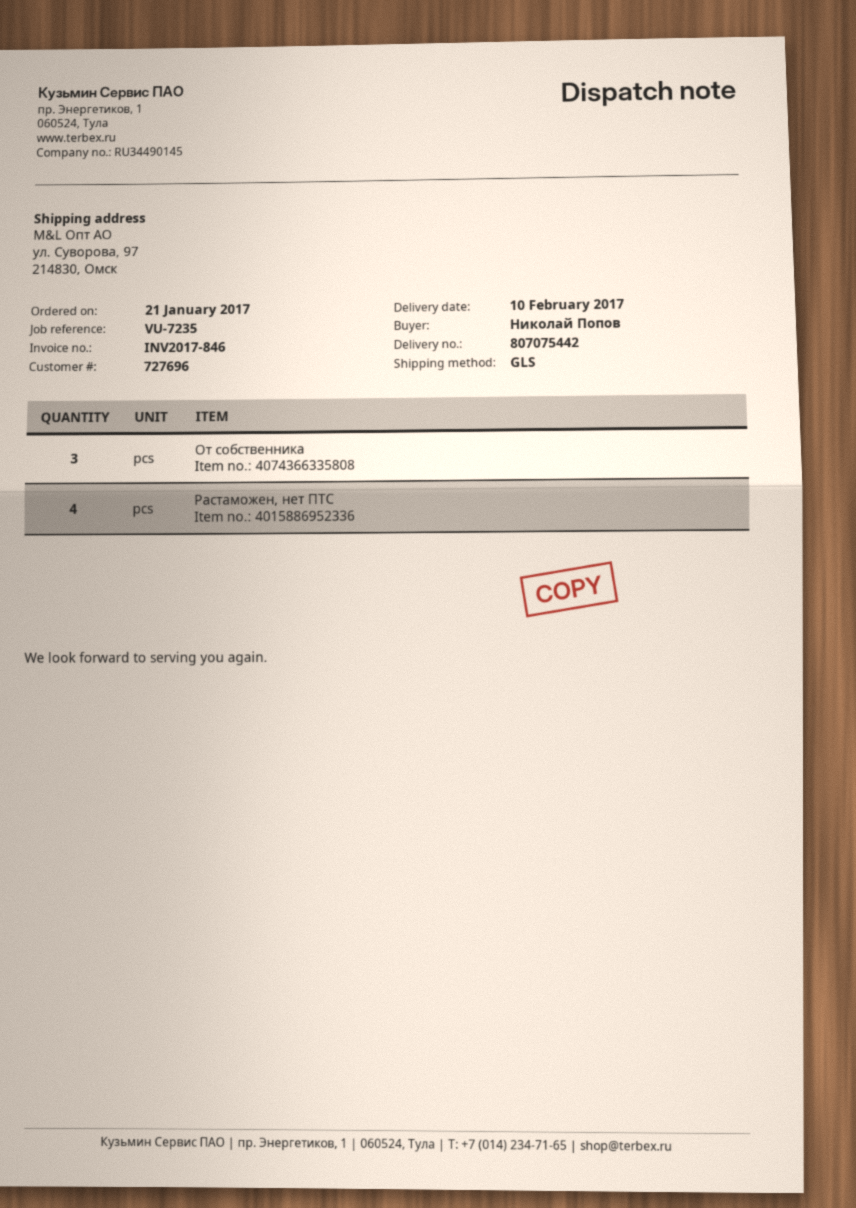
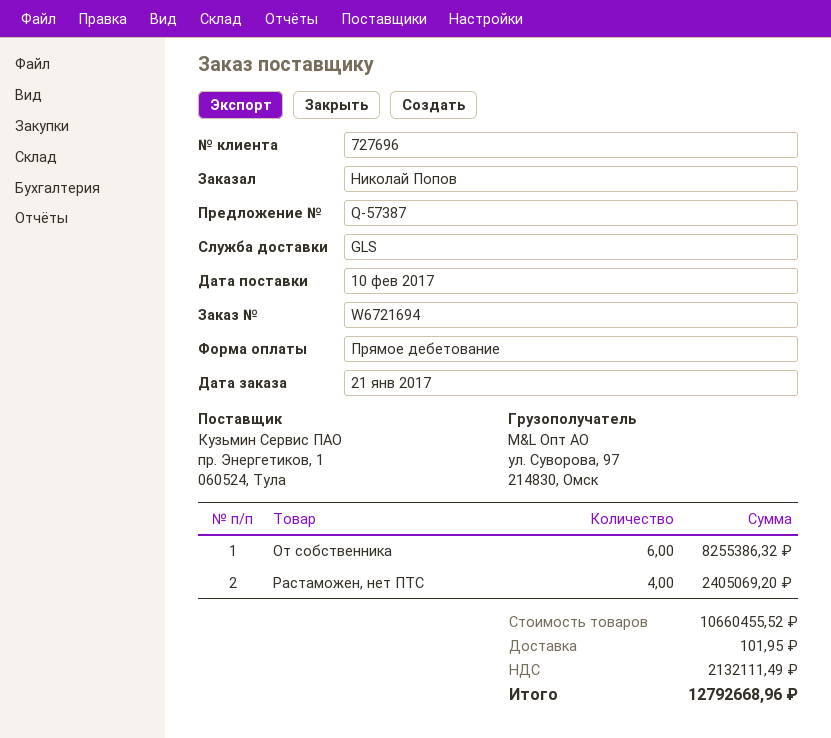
От собственника: 3 -> 6

